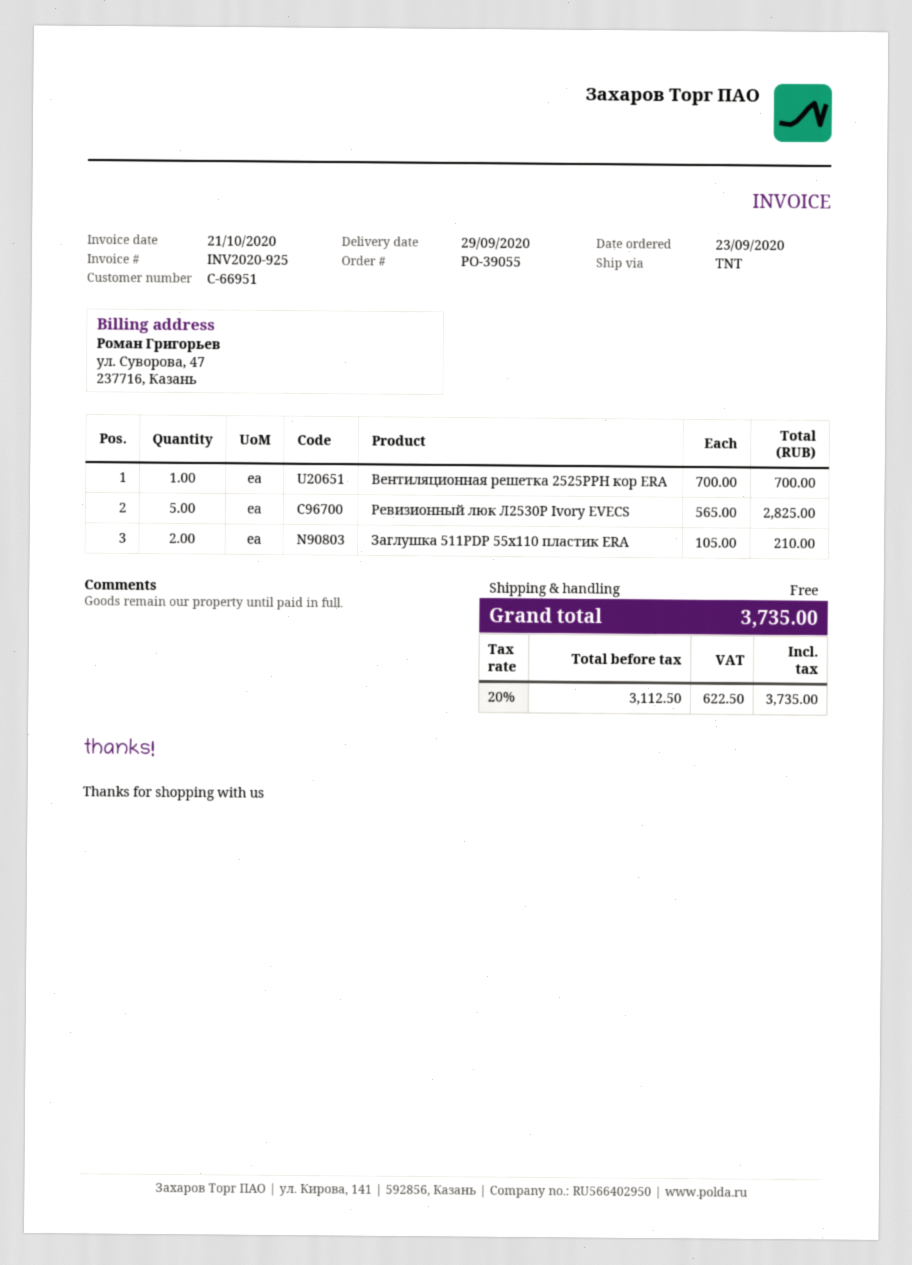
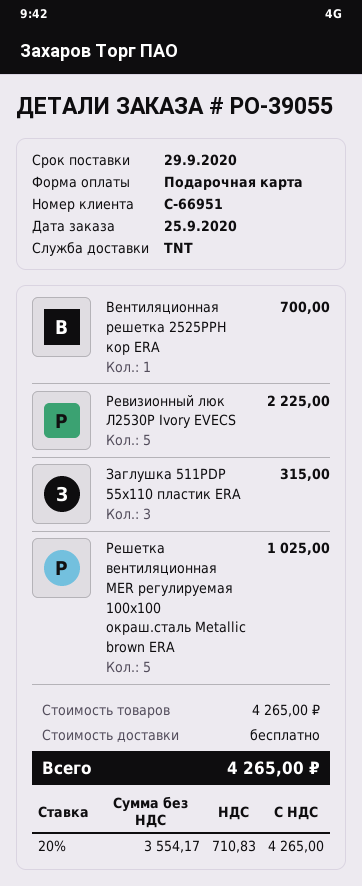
order date: 2020-09-23 -> 2020-09-25
Ревизионный люк Л2530Р Ivory EVECS: 5 for 2825.00 -> 5 for 2225.00
Заглушка 511PDP 55х110 пластик ERA: 2 for 210.00 -> 3 for 315.00
Решетка вентиляционная MER регулируемая 100x100 окраш.сталь Metallic brown ERA: none -> 5 for 1025.00
net: 3112.50 -> 3554.17
tax: 20% = 622.50 -> 20% = 710.83
total: 3735.00 -> 4265.00

